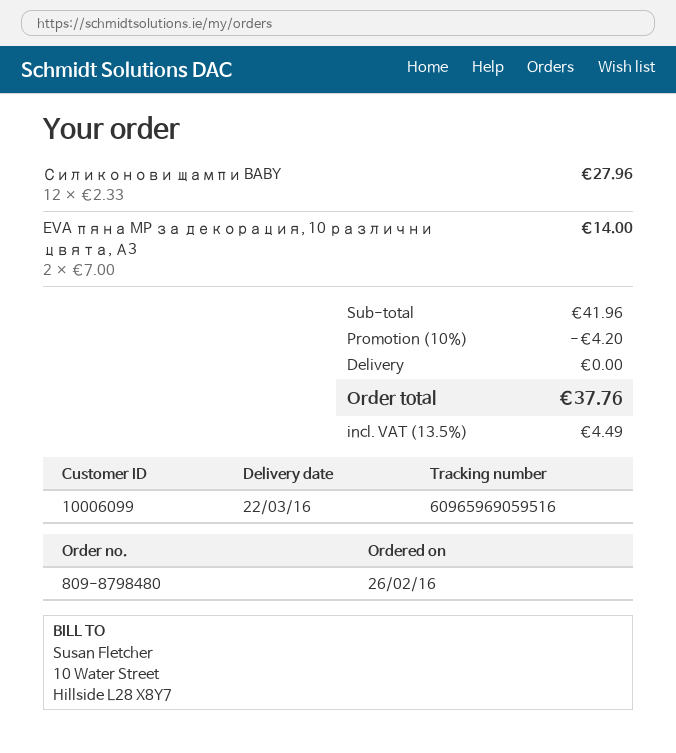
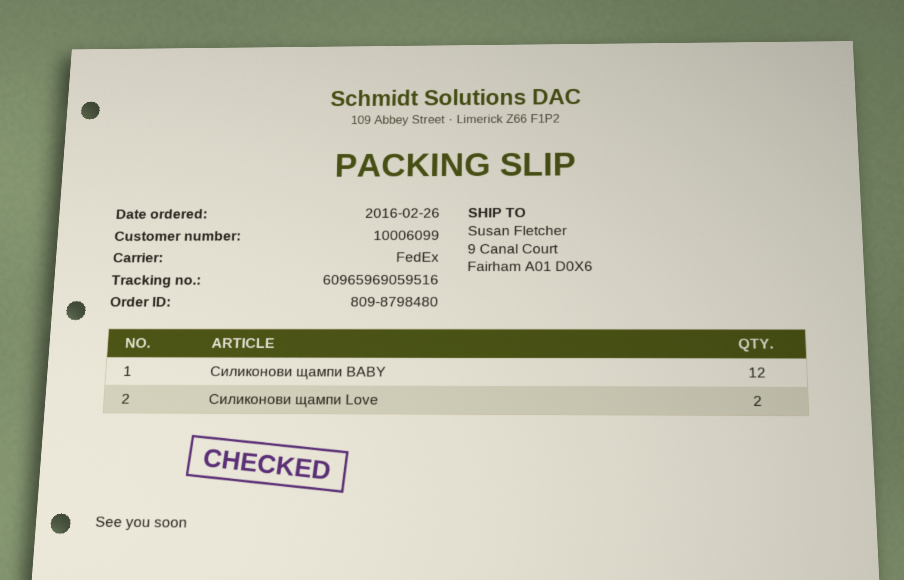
EVA пяна MP за декорация, 10 различни цвята, А3: 2 -> none
Силиконови щампи Love: none -> 2

